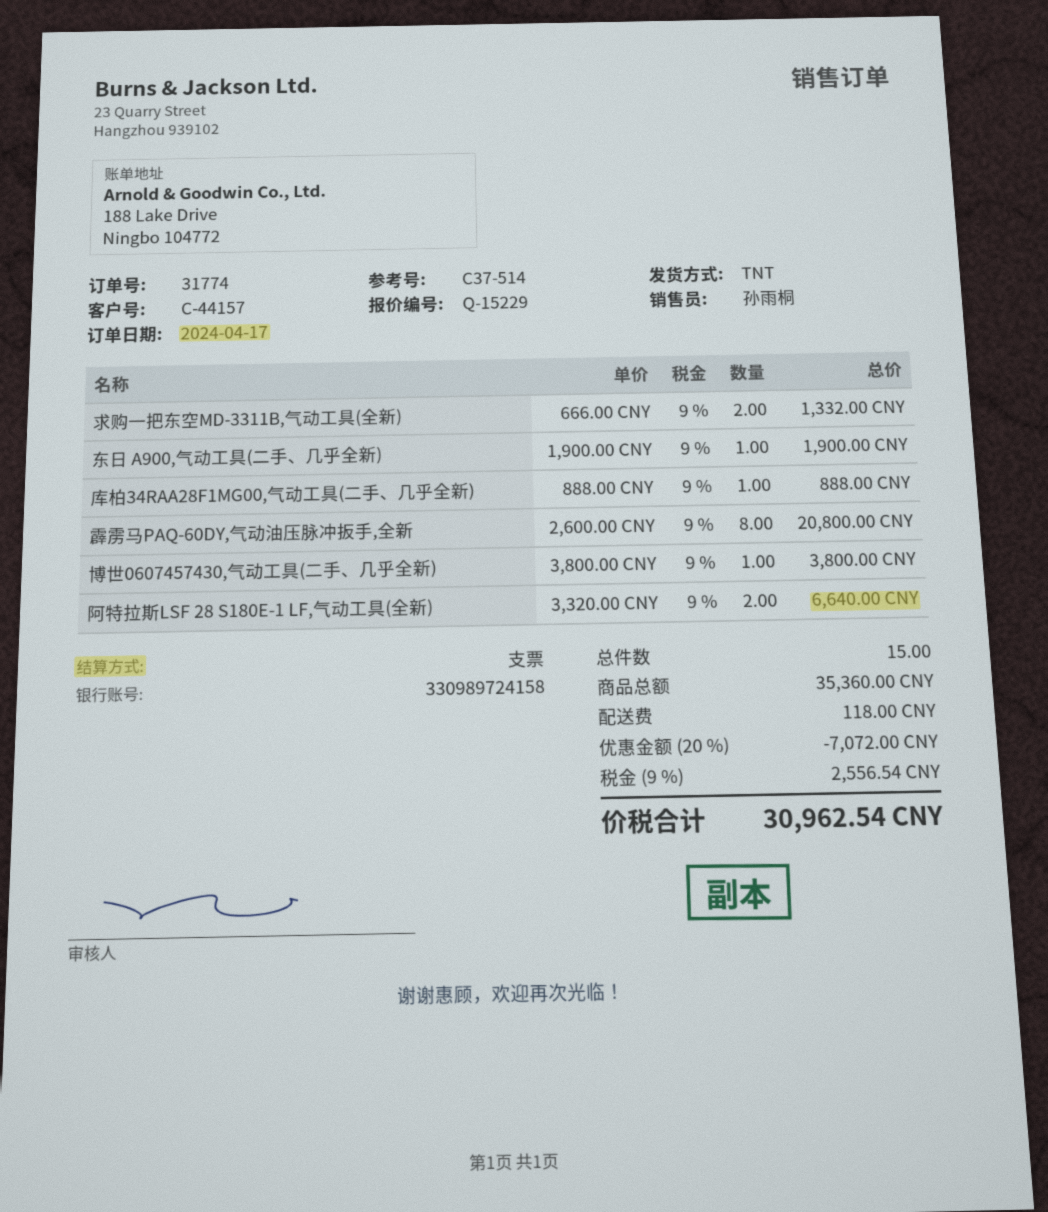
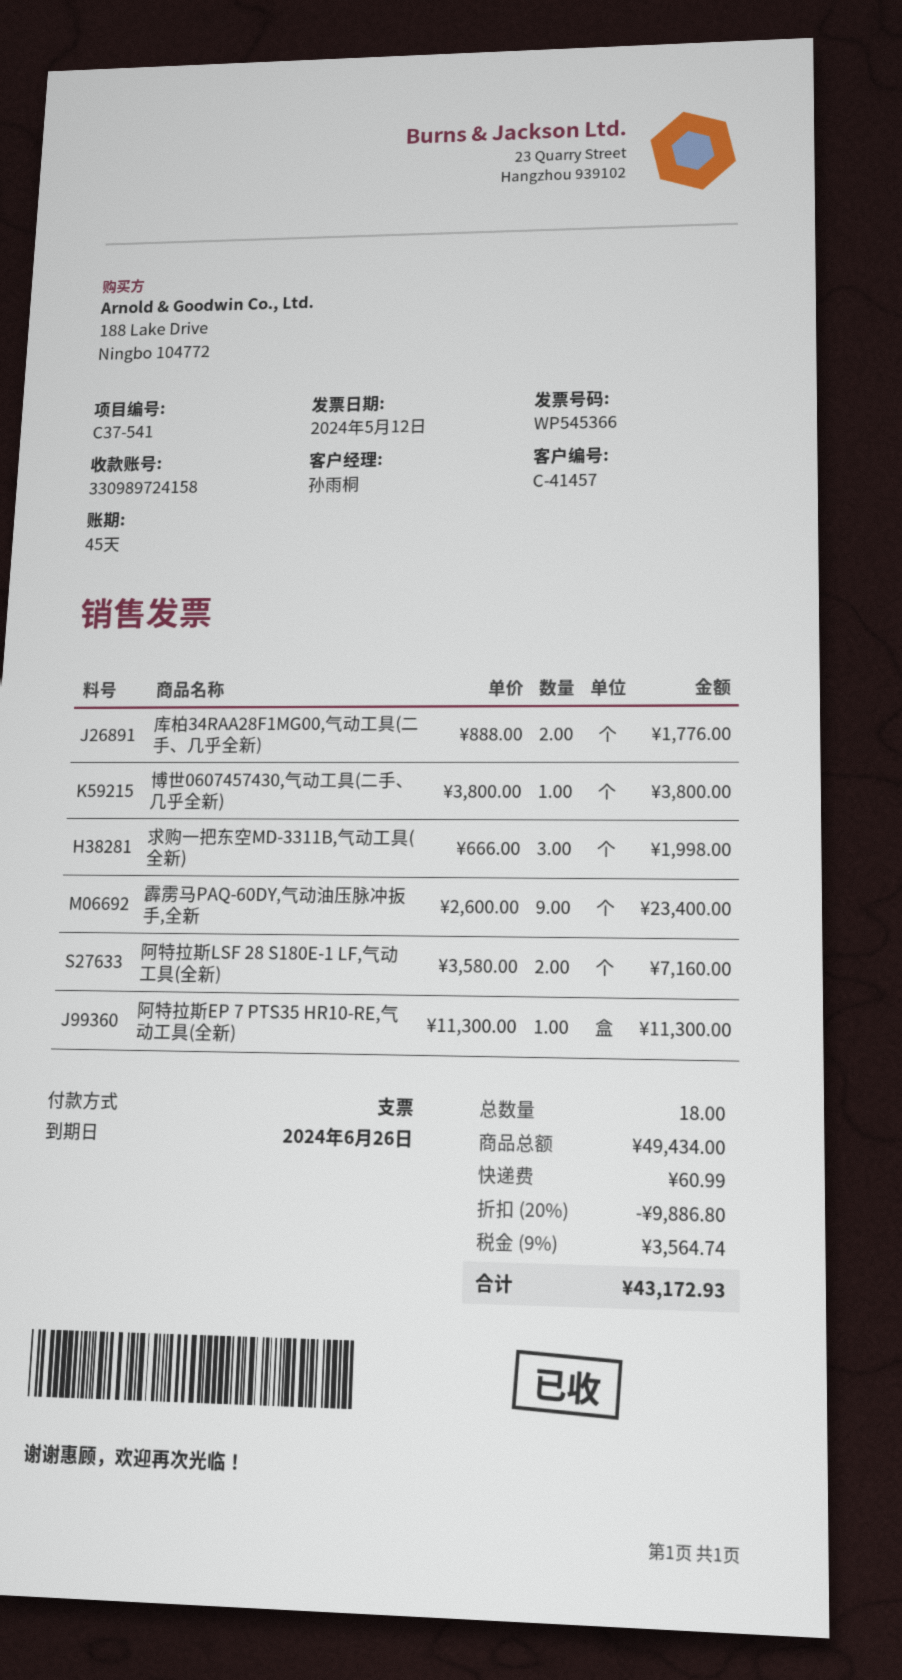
customer number: C-44157 -> C-41457
reference: C37-514 -> C37-541
求购一把东空MD-3311B,气动工具(全新): 2 x 666.00 = 1332.00 -> 3 x 666.00 = 1998.00
东日 A900,气动工具(二手、几乎全新): 1 x 1900.00 = 1900.00 -> none
库柏34RAA28F1MG00,气动工具(二手、几乎全新): 1 x 888.00 = 888.00 -> 2 x 888.00 = 1776.00
霹雳马PAQ-60DY,气动油压脉冲扳手,全新: 8 x 2600.00 = 20800.00 -> 9 x 2600.00 = 23400.00
阿特拉斯LSF 28 S180E-1 LF,气动工具(全新): 2 x 3320.00 = 6640.00 -> 2 x 3580.00 = 7160.00
阿特拉斯EP 7 PTS35 HR10-RE,气动工具(全新): none -> 1 x 11300.00 = 11300.00
total quantity: 15 -> 18
subtotal: 35360.00 -> 49434.00
discount: 20% = 7072.00 -> 20% = 9886.80
shipping: 118.00 -> 60.99
tax: 9% = 2556.54 -> 9% = 3564.74
total: 30962.54 -> 43172.93

